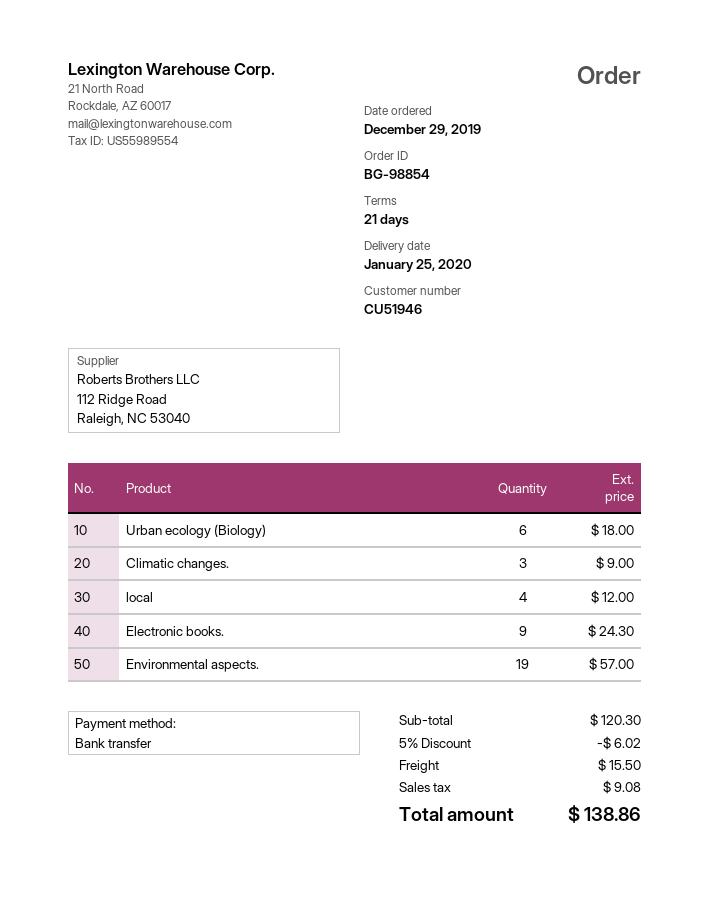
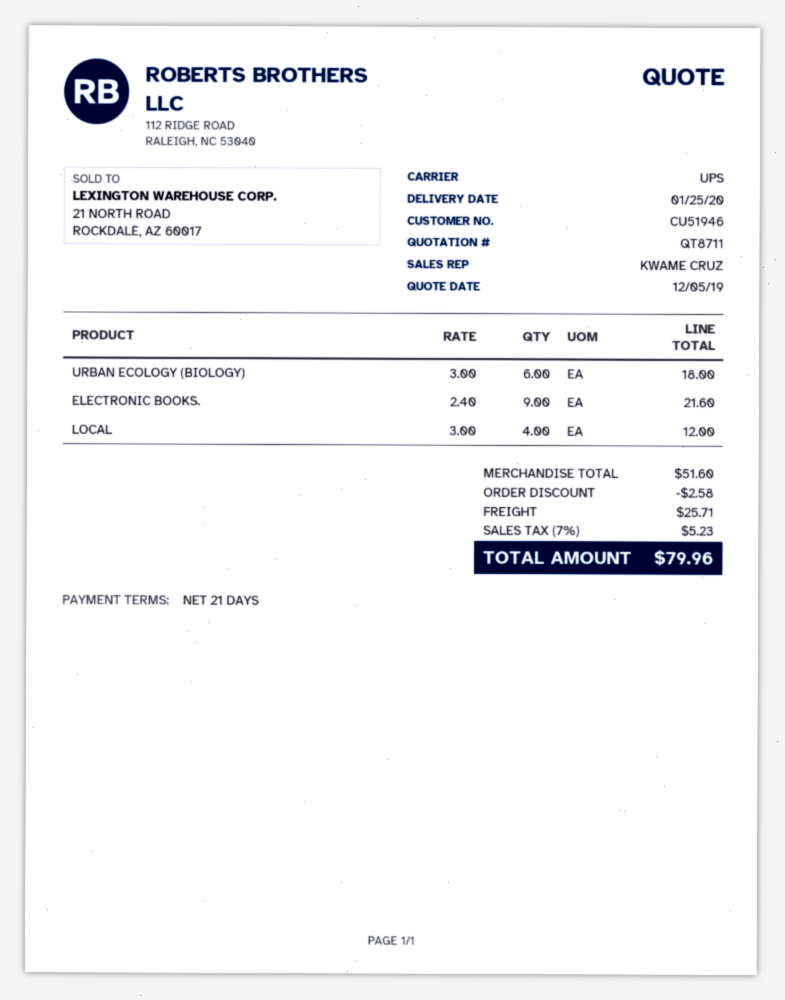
Climatic changes.: 3 for 9.00 -> none
Electronic books.: 9 for 24.30 -> 9 for 21.60
Environmental aspects.: 19 for 57.00 -> none
subtotal: 120.30 -> 51.60
discount: 6.02 -> 2.58
shipping: 15.50 -> 25.71
tax: 9.08 -> 5.23
total: 138.86 -> 79.96

